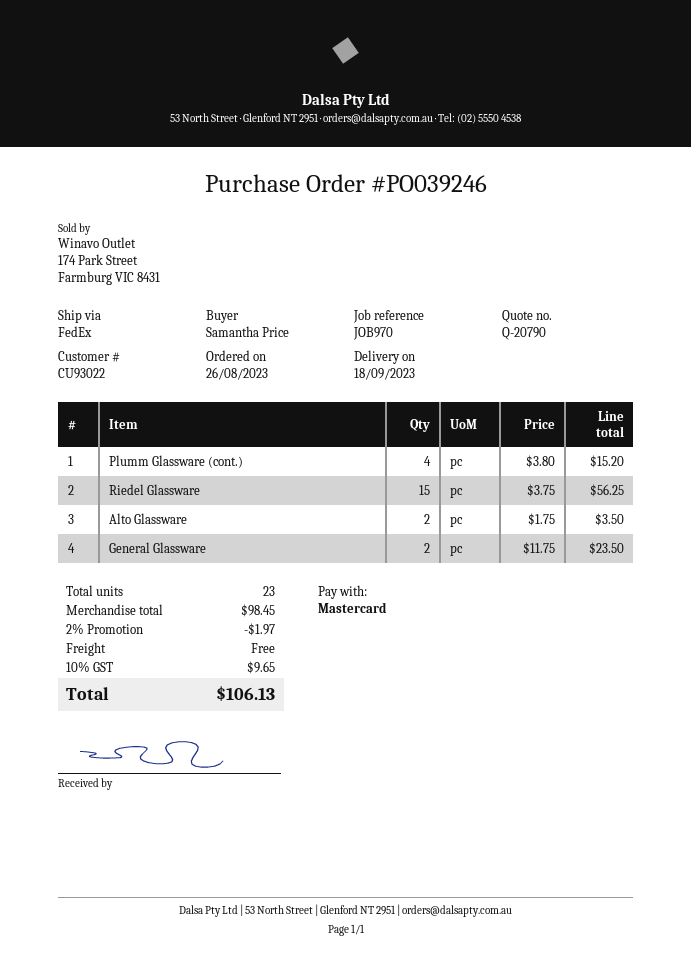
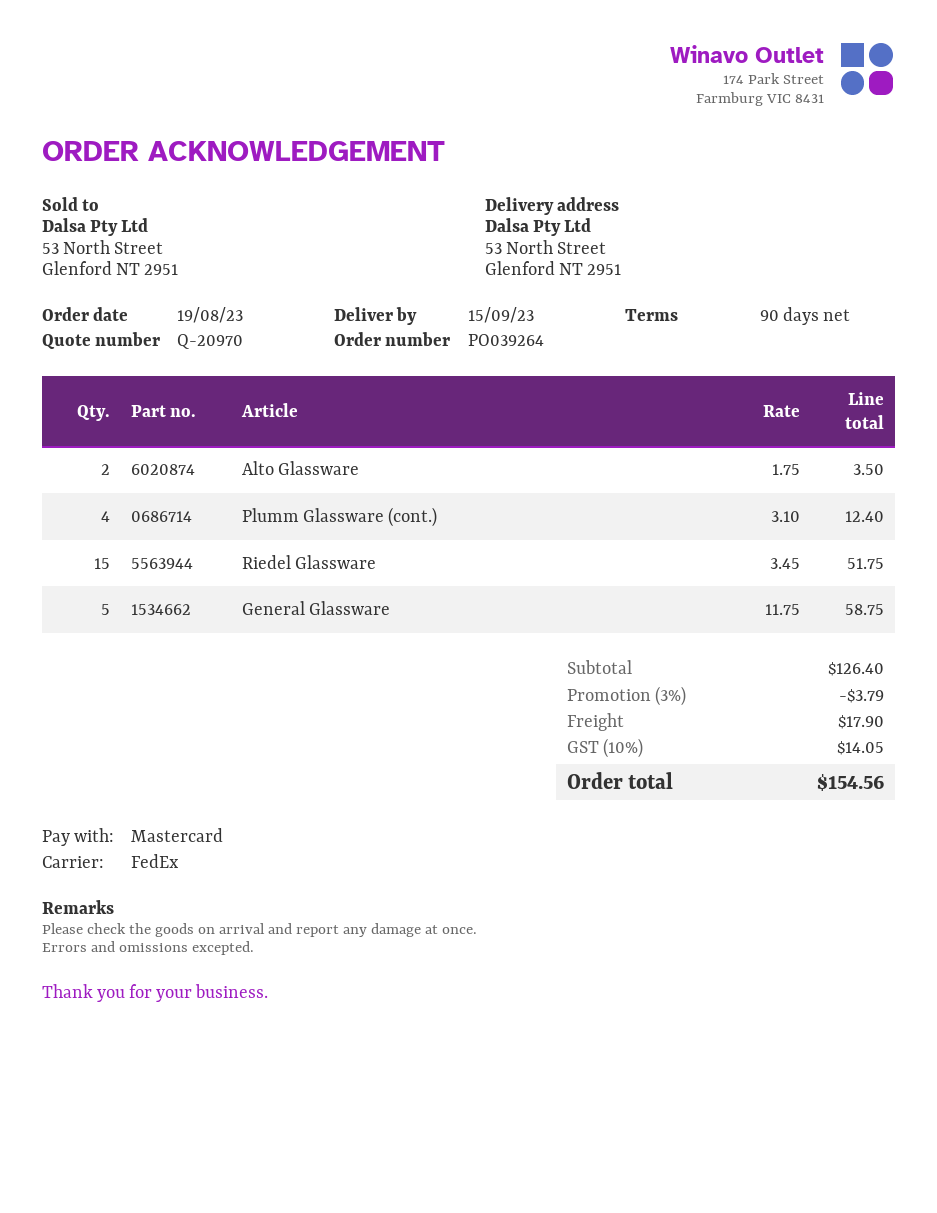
quote number: Q-20790 -> Q-20970
order number: PO039246 -> PO039264
order date: 2023-08-26 -> 2023-08-19
delivery date: 2023-09-18 -> 2023-09-15
Plumm Glassware (cont.): 4 x 3.80 = 15.20 -> 4 x 3.10 = 12.40
Riedel Glassware: 15 x 3.75 = 56.25 -> 15 x 3.45 = 51.75
General Glassware: 2 x 11.75 = 23.50 -> 5 x 11.75 = 58.75
subtotal: 98.45 -> 126.40
discount: 2% = 1.97 -> 3% = 3.79
shipping: 0.00 -> 17.90
tax: 10% = 9.65 -> 10% = 14.05
total: 106.13 -> 154.56

